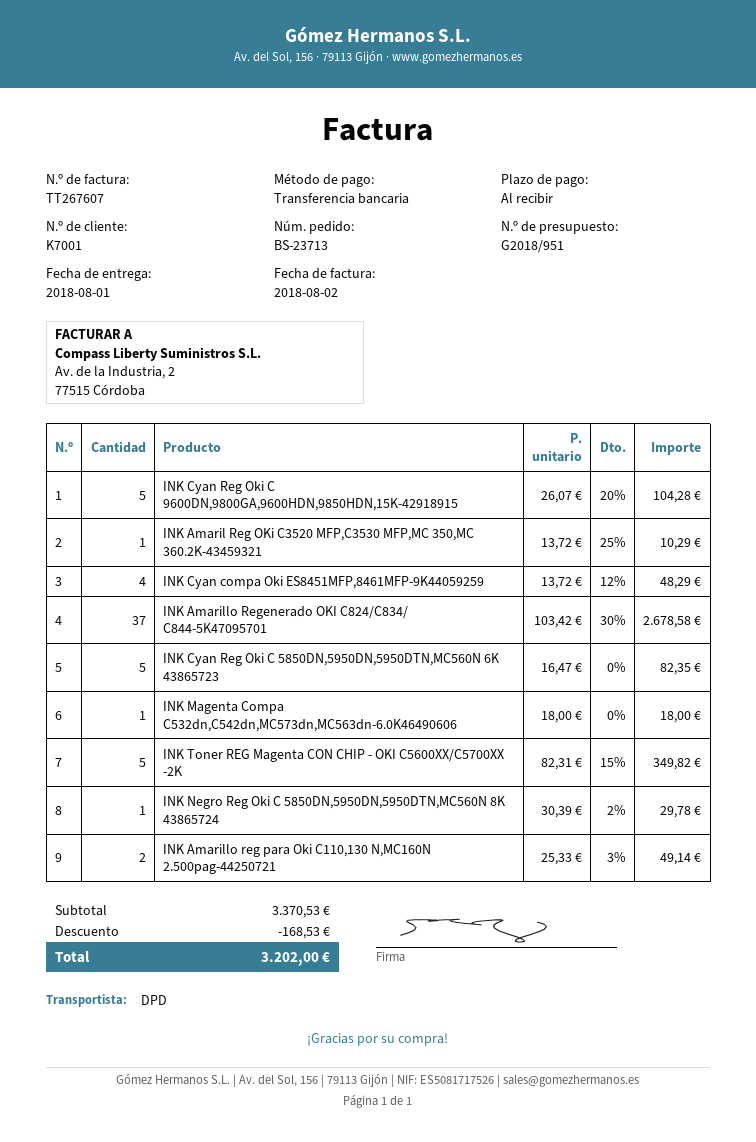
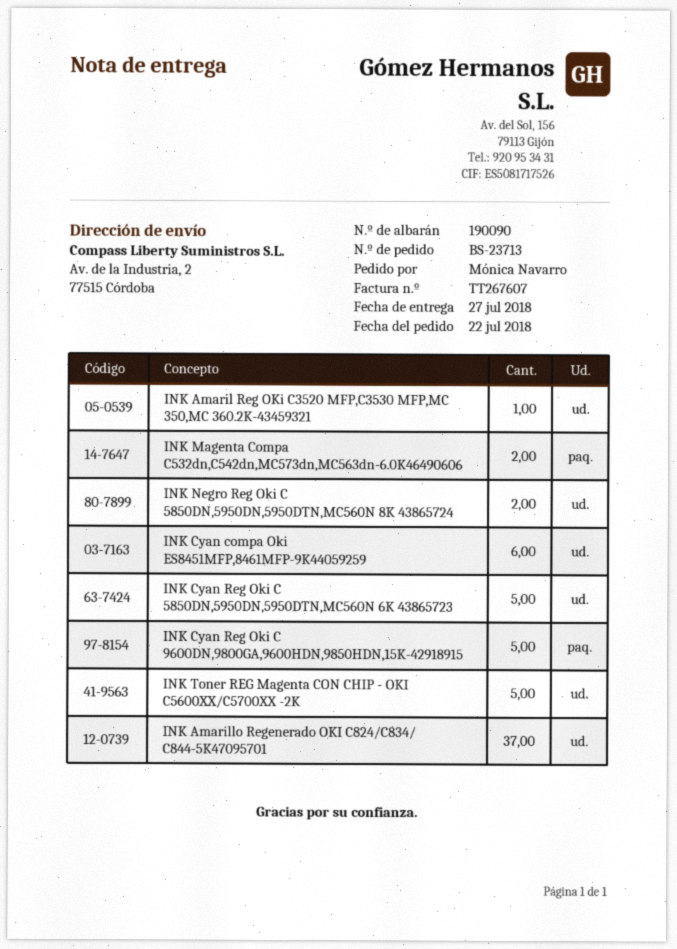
delivery date: 2018-08-01 -> 2018-07-27
INK Cyan compa Oki ES8451MFP,8461MFP-9K44059259: 4 -> 6
INK Magenta Compa C532dn,C542dn,MC573dn,MC563dn-6.0K46490606: 1 -> 2
INK Negro Reg Oki C 5850DN,5950DN,5950DTN,MC560N 8K 43865724: 1 -> 2
INK Amarillo reg para Oki C110,130 N,MC160N 2.500pag-44250721: 2 -> none

